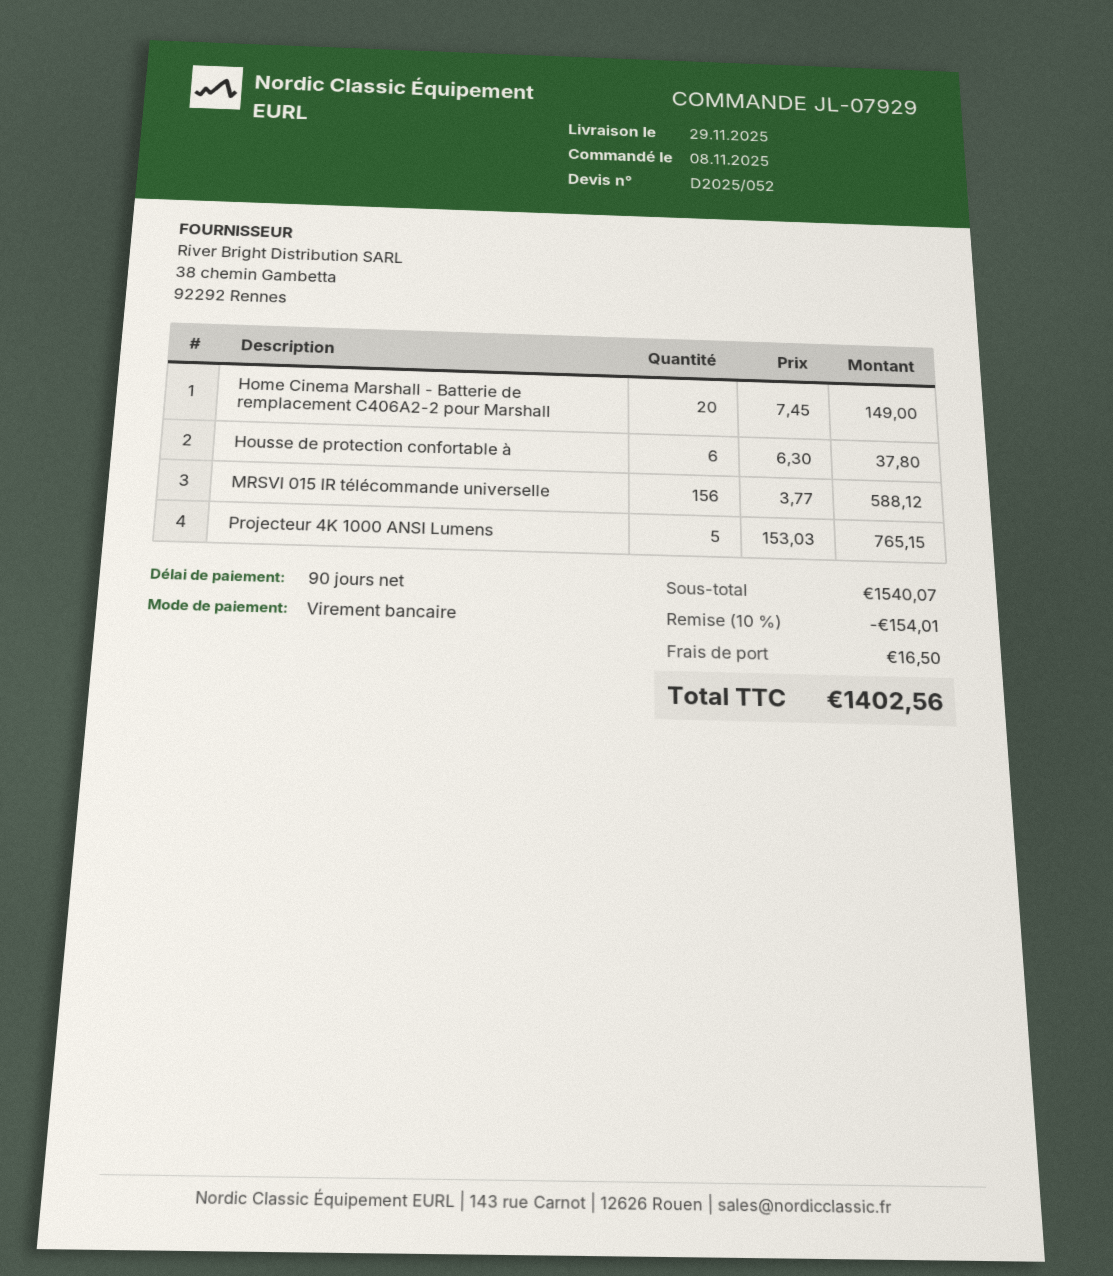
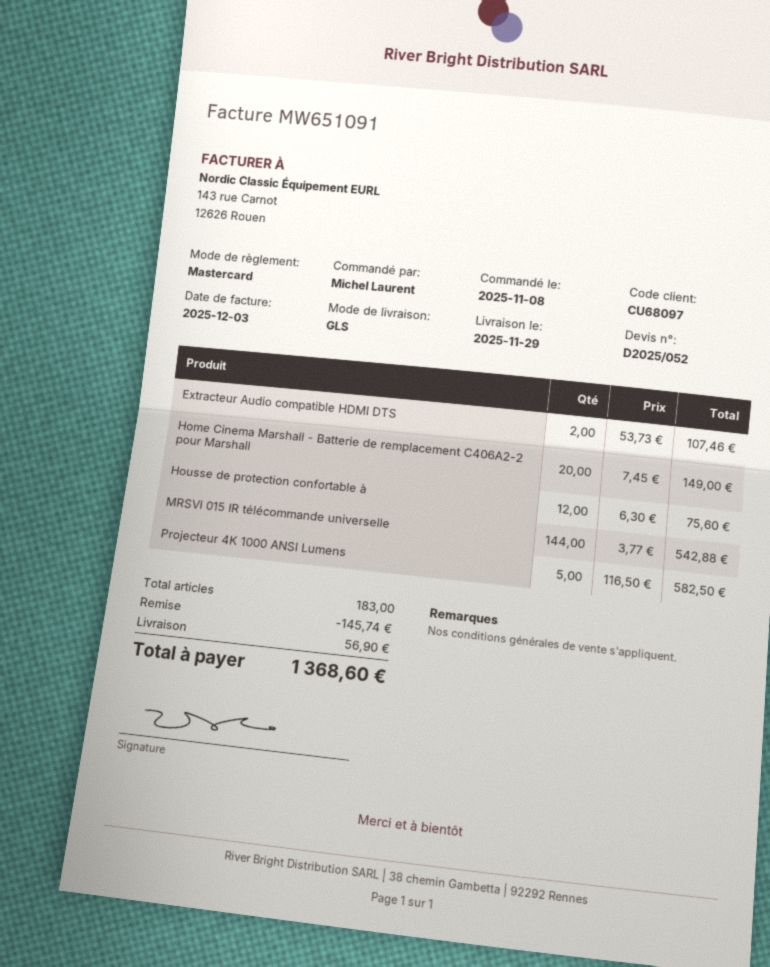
payment method: bank transfer -> Mastercard
Housse de protection confortable à: 6 x 6.30 = 37.80 -> 12 x 6.30 = 75.60
MRSVI 015 IR télécommande universelle: 156 x 3.77 = 588.12 -> 144 x 3.77 = 542.88
Projecteur 4K 1000 ANSI Lumens: 5 x 153.03 = 765.15 -> 5 x 116.50 = 582.50
Extracteur Audio compatible HDMI DTS: none -> 2 x 53.73 = 107.46
discount: 154.01 -> 145.74
shipping: 16.50 -> 56.90
total: 1402.56 -> 1368.60

